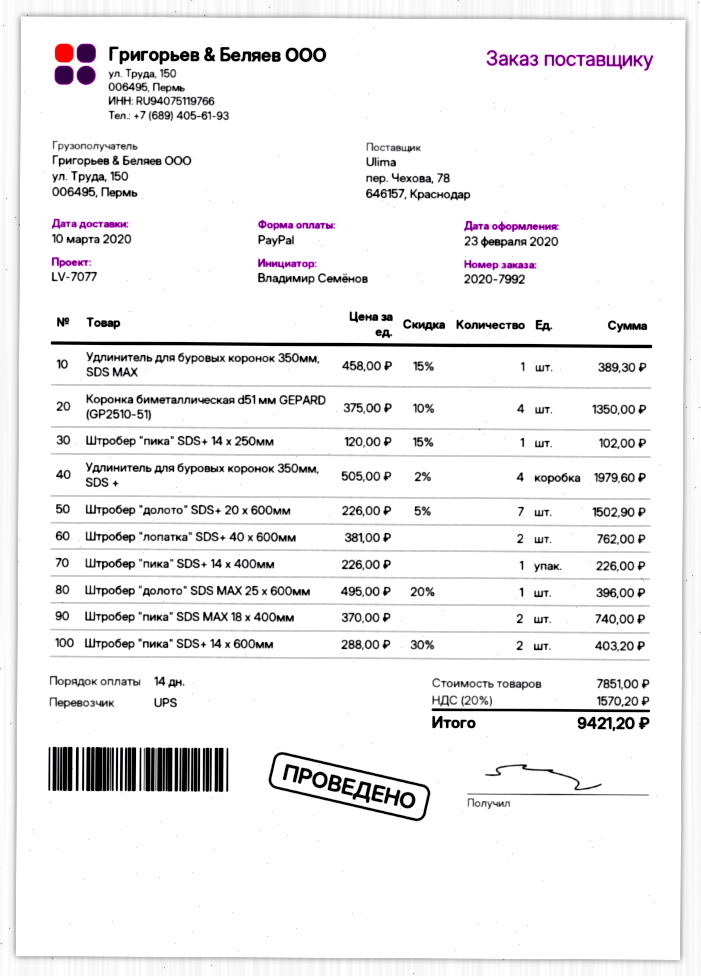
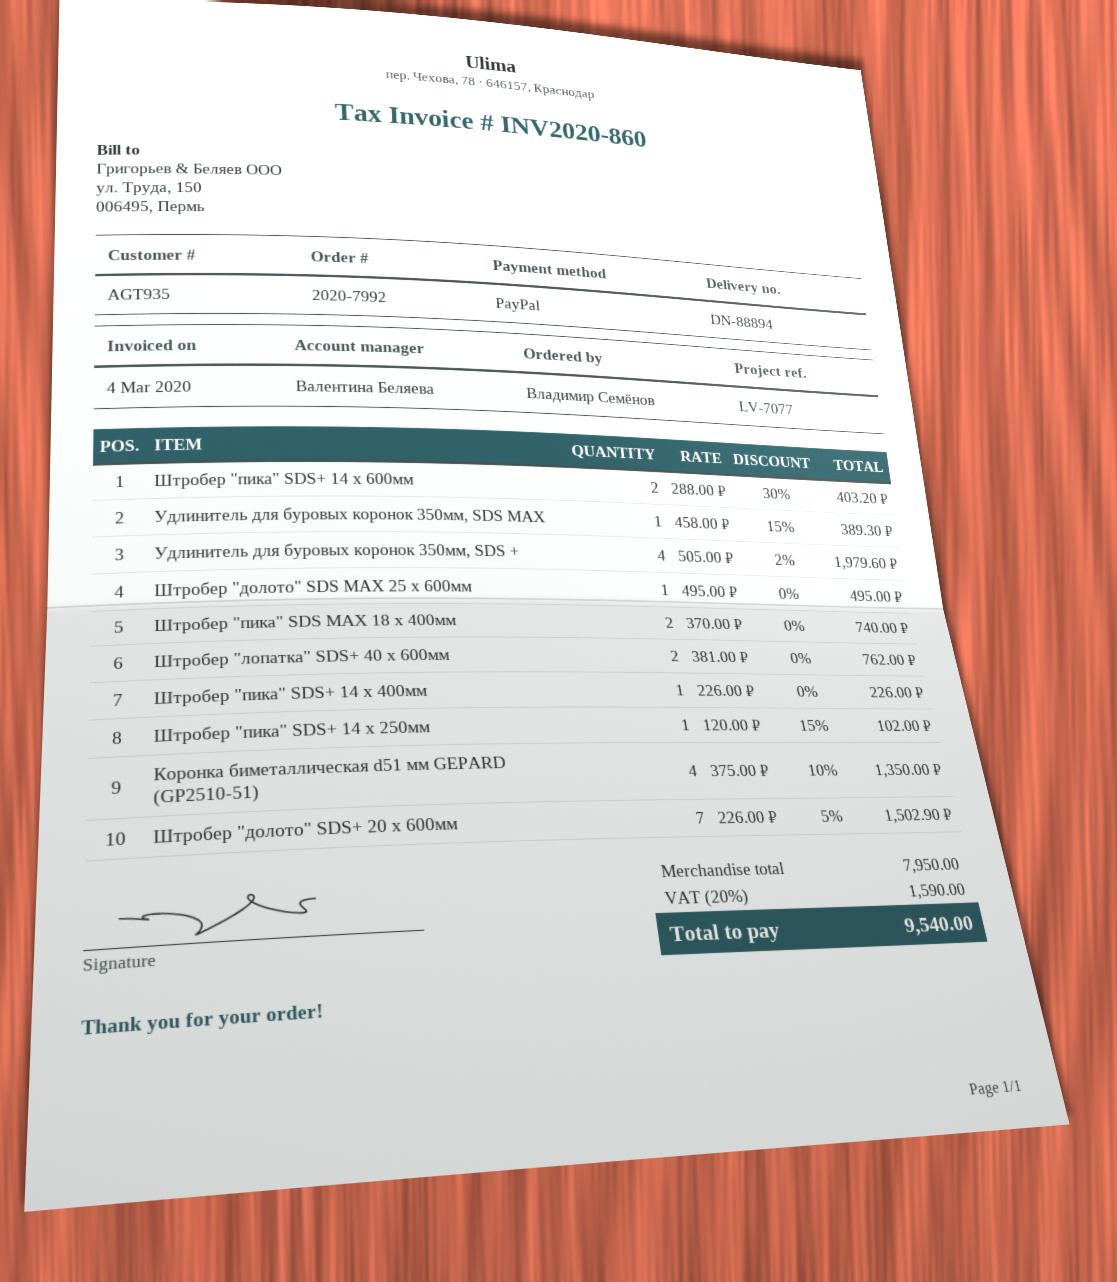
Штробер "долото" SDS МАХ 25 х 600мм: 1 x 495.00 - 20% = 396.00 -> 1 x 495.00 = 495.00
subtotal: 7851.00 -> 7950.00
tax: 20% = 1570.20 -> 20% = 1590.00
total: 9421.20 -> 9540.00

